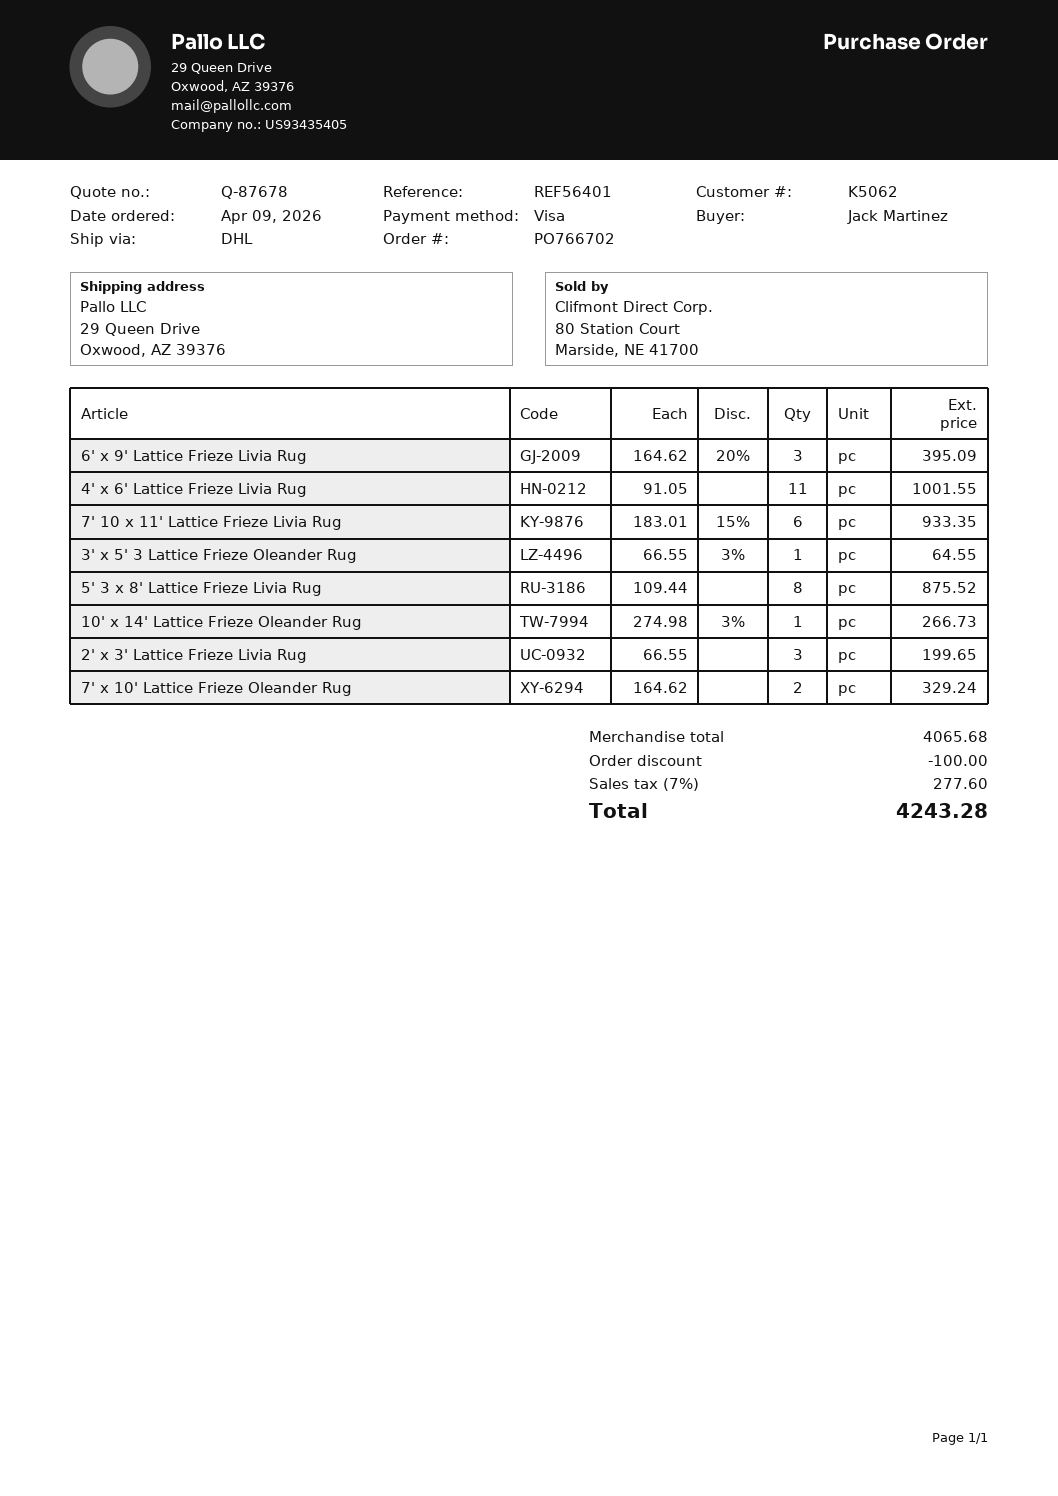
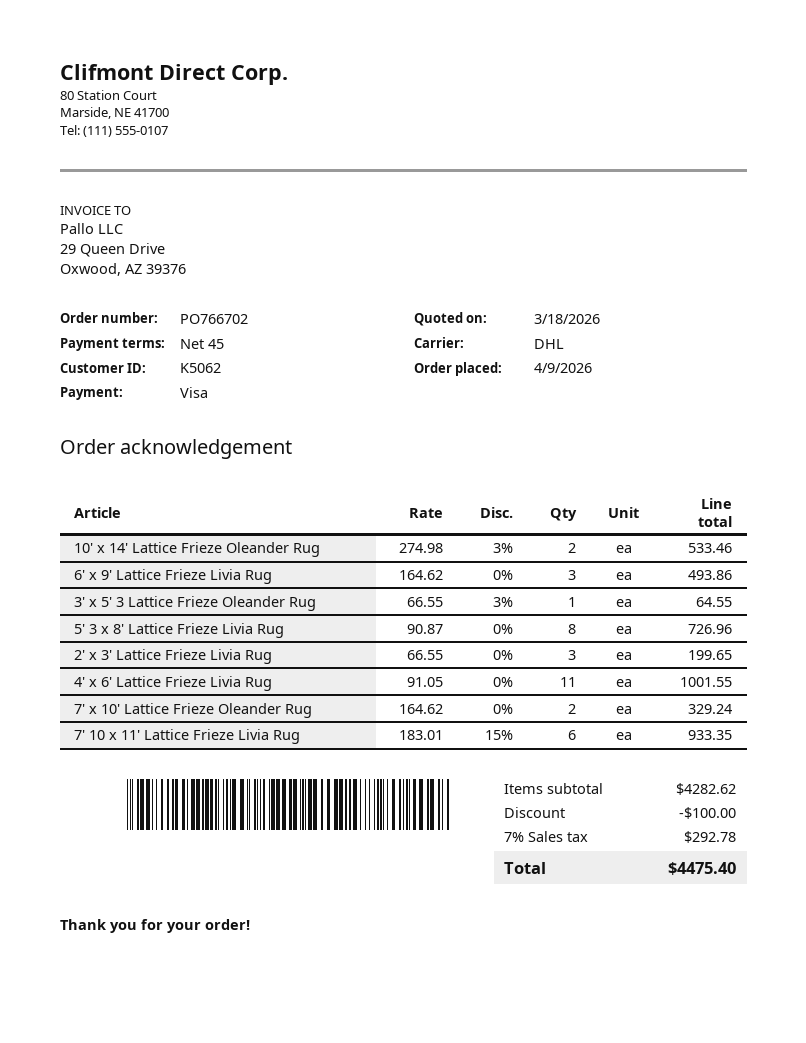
6' x 9' Lattice Frieze Livia Rug: 3 x 164.62 - 20% = 395.09 -> 3 x 164.62 = 493.86
5' 3 x 8' Lattice Frieze Livia Rug: 8 x 109.44 = 875.52 -> 8 x 90.87 = 726.96
10' x 14' Lattice Frieze Oleander Rug: 1 x 274.98 - 3% = 266.73 -> 2 x 274.98 - 3% = 533.46
subtotal: 4065.68 -> 4282.62
tax: 7% = 277.60 -> 7% = 292.78
total: 4243.28 -> 4475.40

